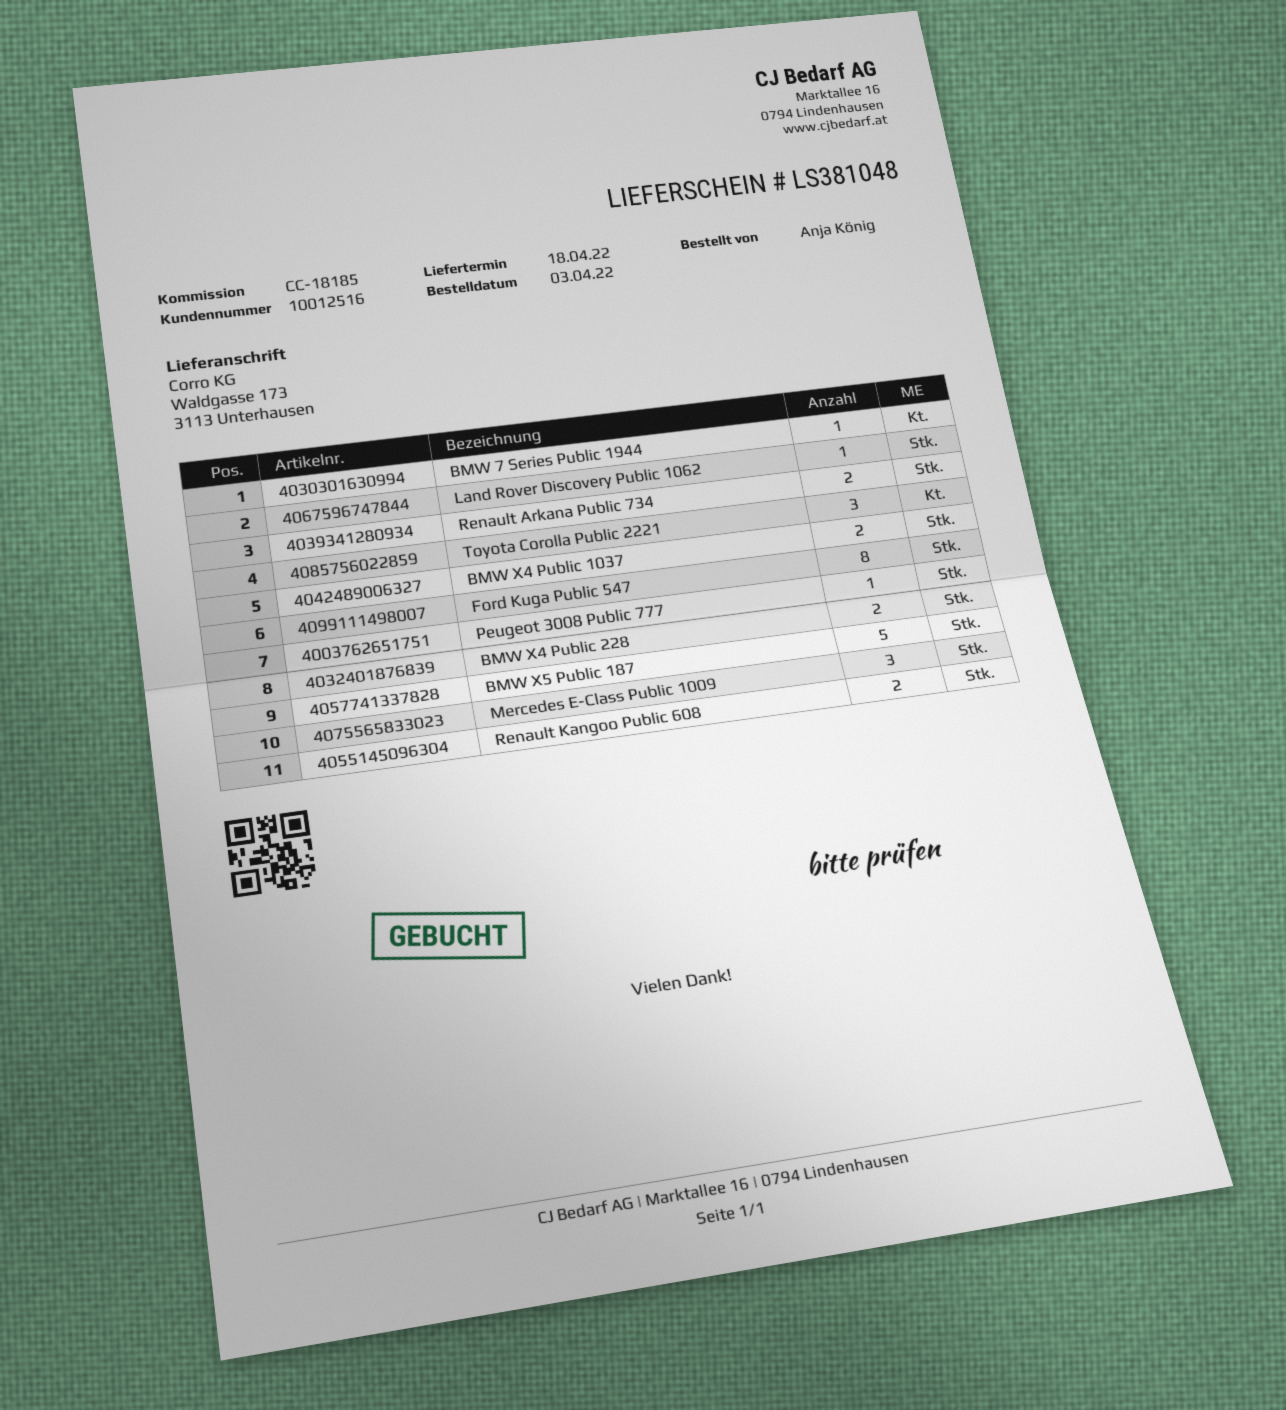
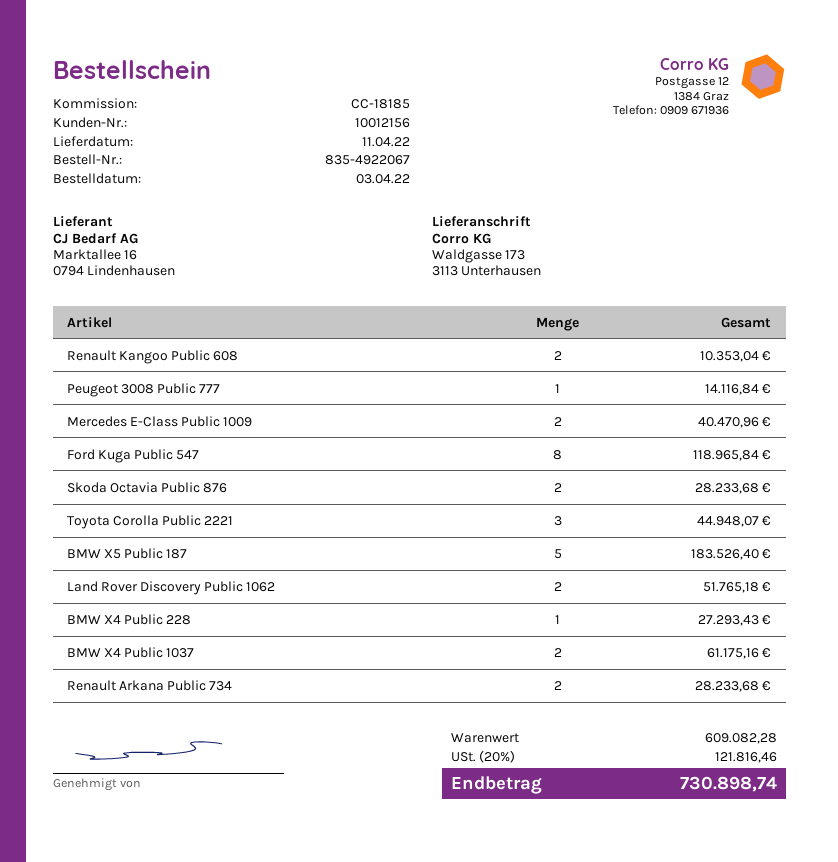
delivery date: 2022-04-18 -> 2022-04-11
customer number: 10012516 -> 10012156
BMW 7 Series Public 1944: 1 -> none
Land Rover Discovery Public 1062: 1 -> 2
BMW X4 Public 228: 2 -> 1
Mercedes E-Class Public 1009: 3 -> 2
Skoda Octavia Public 876: none -> 2

